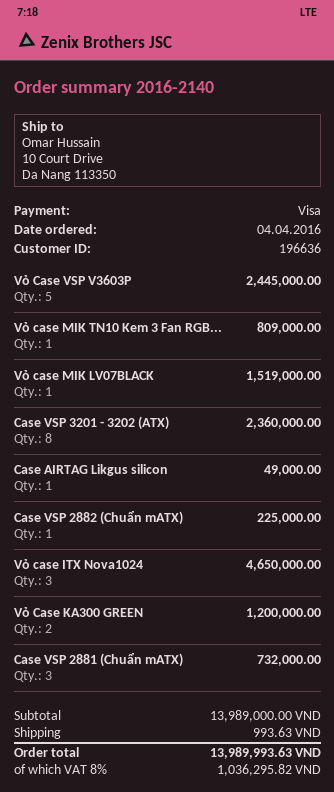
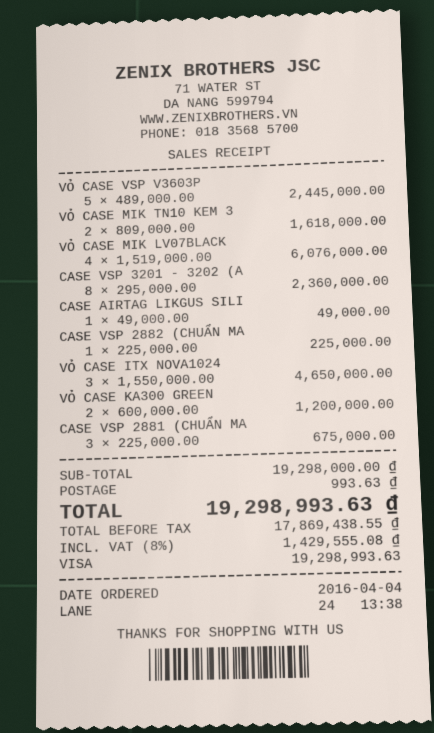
Vỏ case MIK TN10 Kem 3 Fan RGB...: 1 for 809000.00 -> 2 for 1618000.00
Vỏ case MIK LV07BLACK: 1 for 1519000.00 -> 4 for 6076000.00
Case VSP 2881 (Chuẩn mATX): 3 for 732000.00 -> 3 for 675000.00
subtotal: 13989000.00 -> 19298000.00
tax: 8% = 1036295.82 -> 8% = 1429555.08
total: 13989993.63 -> 19298993.63

